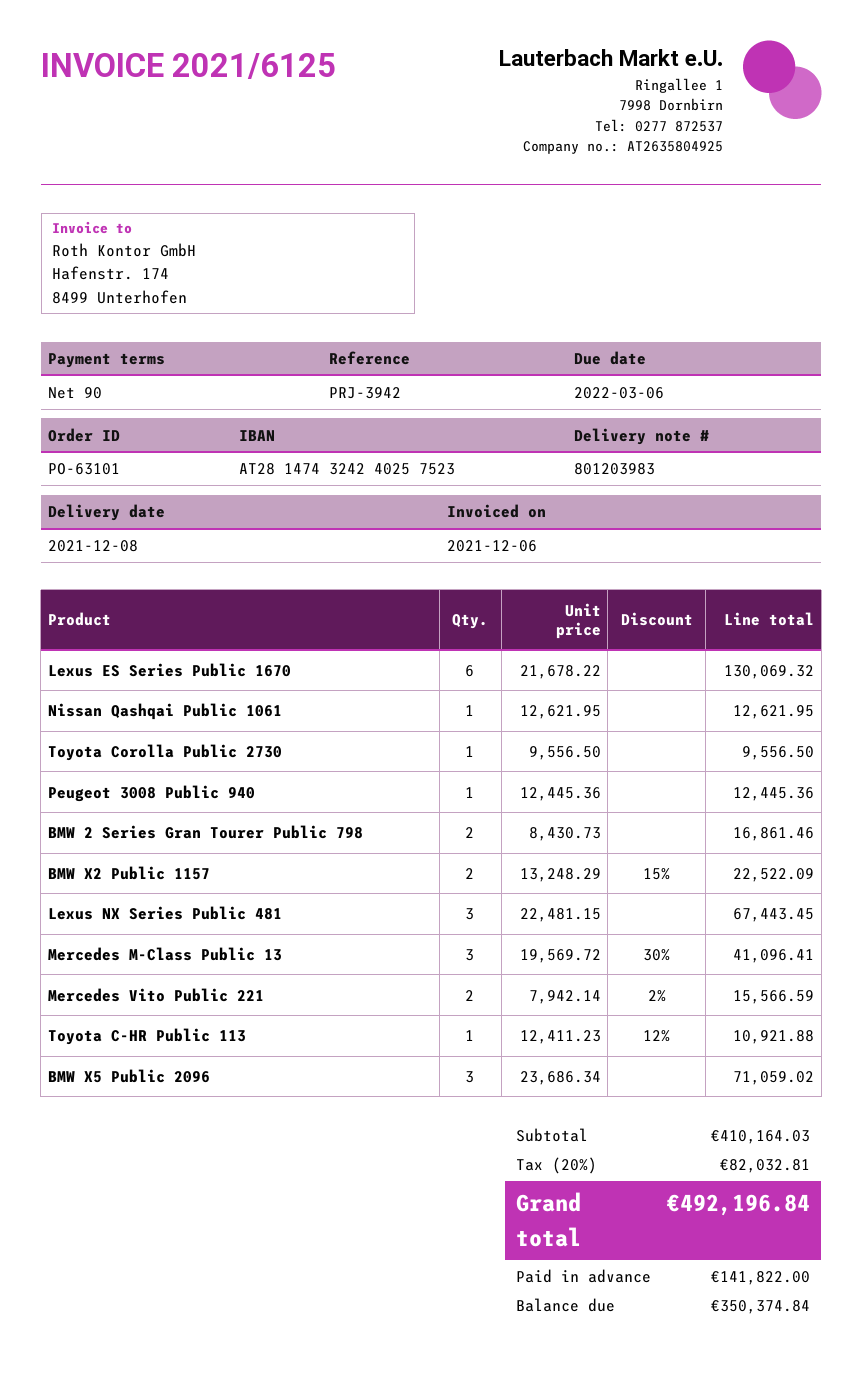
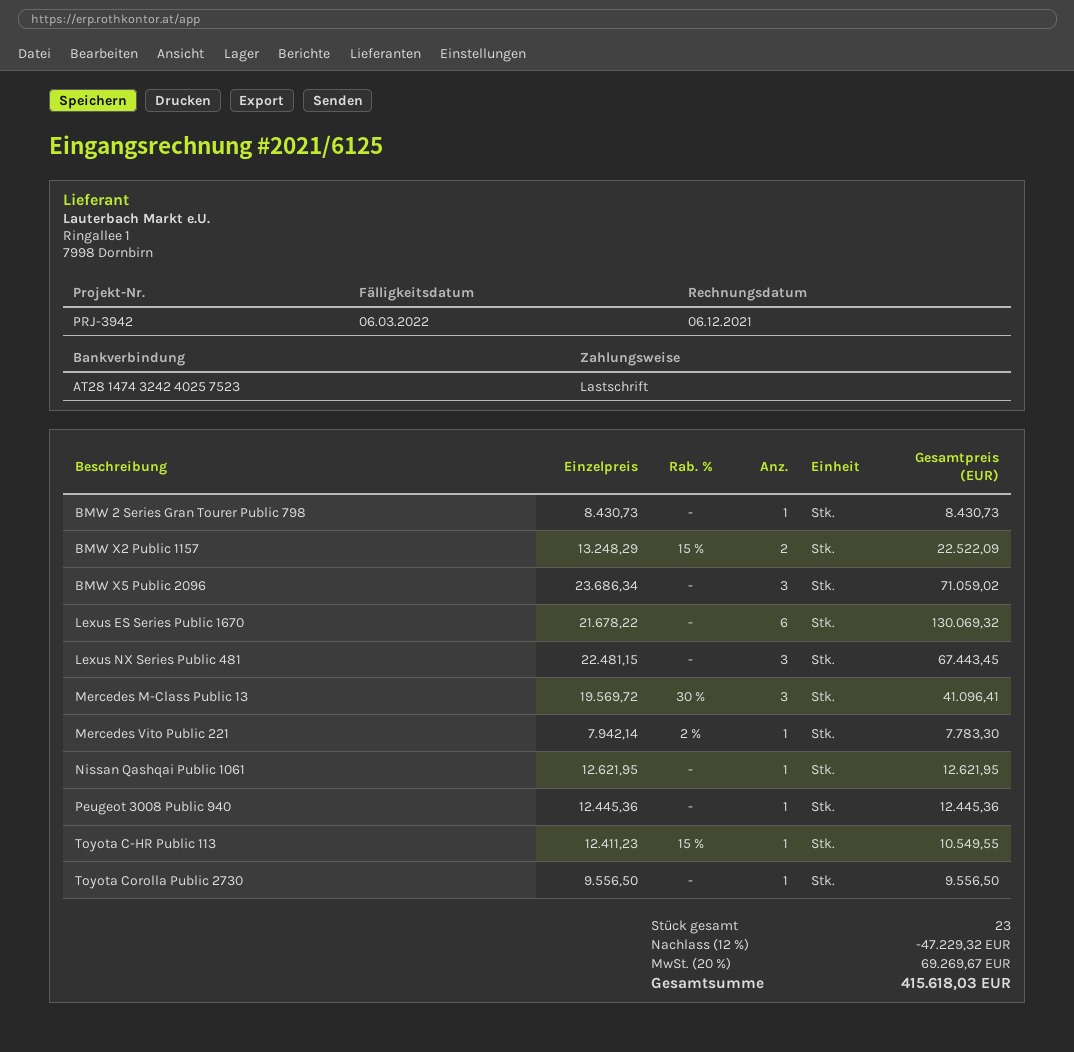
BMW 2 Series Gran Tourer Public 798: 2 x 8430.73 = 16861.46 -> 1 x 8430.73 = 8430.73
Mercedes Vito Public 221: 2 x 7942.14 - 2% = 15566.59 -> 1 x 7942.14 - 2% = 7783.30
Toyota C-HR Public 113: 1 x 12411.23 - 12% = 10921.88 -> 1 x 12411.23 - 15% = 10549.55
discount: none -> 12% = 47229.32
tax: 20% = 82032.81 -> 20% = 69269.67
total: 492196.84 -> 415618.03

